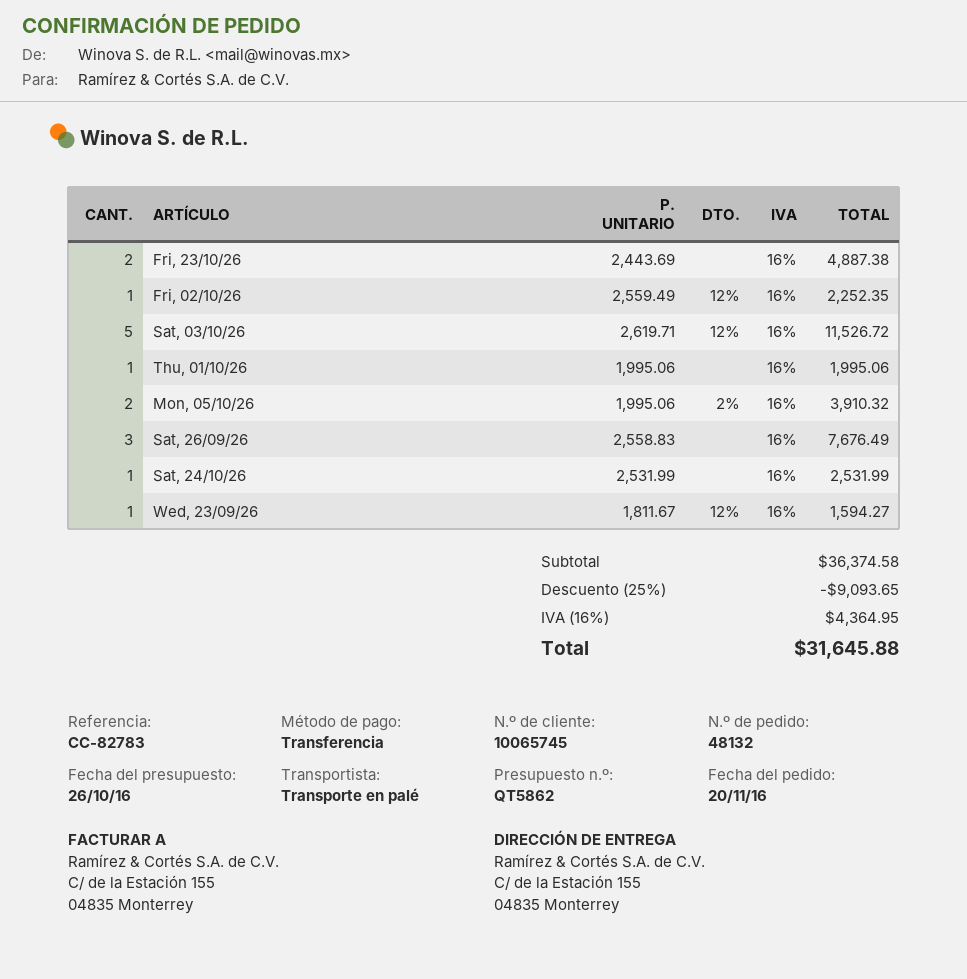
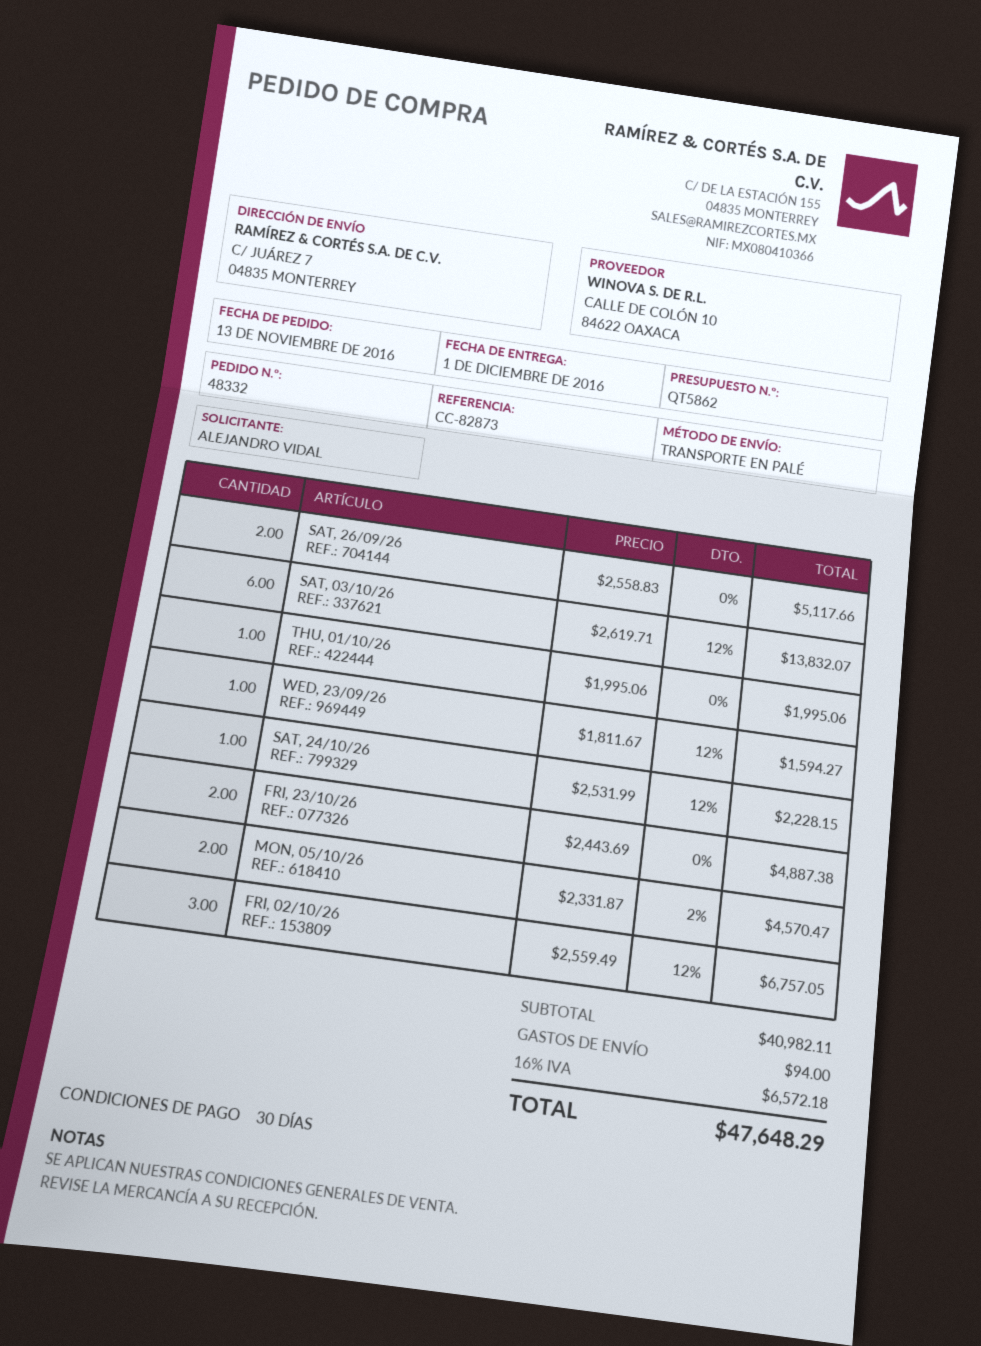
order number: 48132 -> 48332
order date: 2016-11-20 -> 2016-11-13
reference: CC-82783 -> CC-82873
ship to: C/ de la Estación 155, 04835 Monterrey -> C/ JUÁREZ 7, 04835 MONTERREY
Fri, 02/10/26: 1 x 2559.49 - 12% = 2252.35 -> 3 x 2559.49 - 12% = 6757.05
Sat, 03/10/26: 5 x 2619.71 - 12% = 11526.72 -> 6 x 2619.71 - 12% = 13832.07
Mon, 05/10/26: 2 x 1995.06 - 2% = 3910.32 -> 2 x 2331.87 - 2% = 4570.47
Sat, 26/09/26: 3 x 2558.83 = 7676.49 -> 2 x 2558.83 = 5117.66
Sat, 24/10/26: 1 x 2531.99 = 2531.99 -> 1 x 2531.99 - 12% = 2228.15
subtotal: 36374.58 -> 40982.11
discount: 25% = 9093.65 -> none
shipping: none -> 94.00
tax: 16% = 4364.95 -> 16% = 6572.18
total: 31645.88 -> 47648.29

